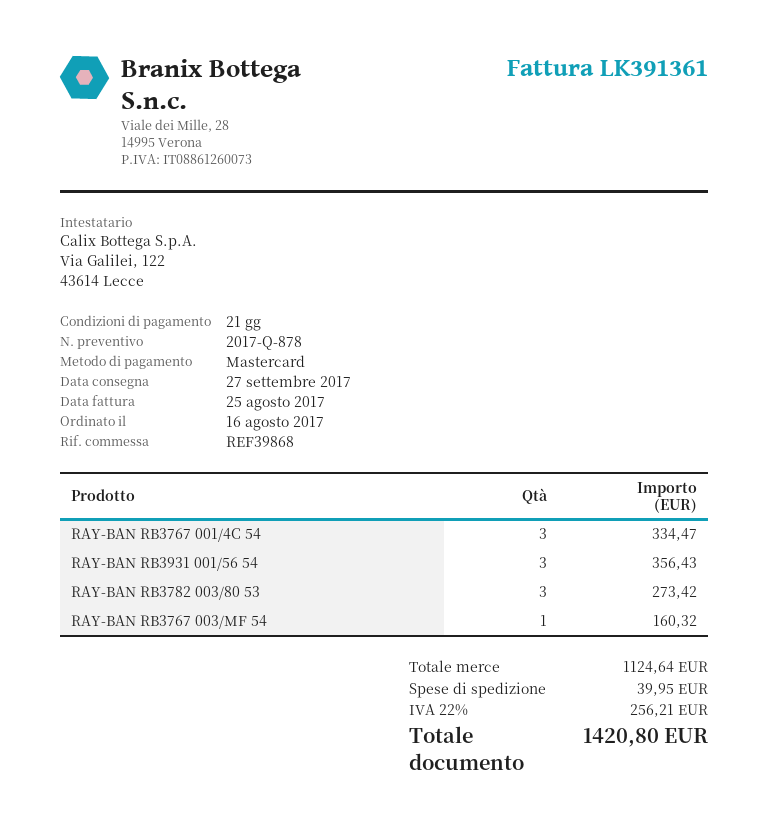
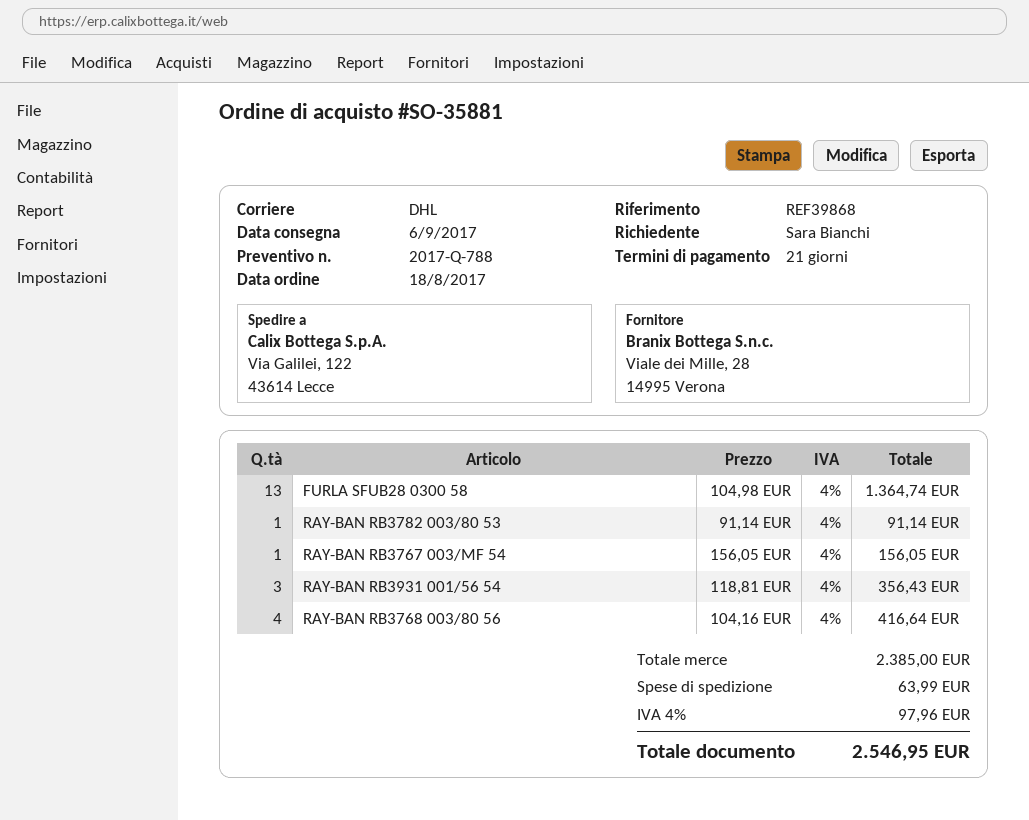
quote number: 2017-Q-878 -> 2017-Q-788
order date: 2017-08-16 -> 2017-08-18
delivery date: 2017-09-27 -> 2017-09-06
RAY-BAN RB3767 001/4C 54: 3 for 334.47 -> none
RAY-BAN RB3782 003/80 53: 3 for 273.42 -> 1 for 91.14
RAY-BAN RB3767 003/MF 54: 1 for 160.32 -> 1 for 156.05
FURLA SFUB28 0300 58: none -> 13 for 1364.74
RAY-BAN RB3768 003/80 56: none -> 4 for 416.64
subtotal: 1124.64 -> 2385.00
shipping: 39.95 -> 63.99
tax: 22% = 256.21 -> 4% = 97.96
total: 1420.80 -> 2546.95

